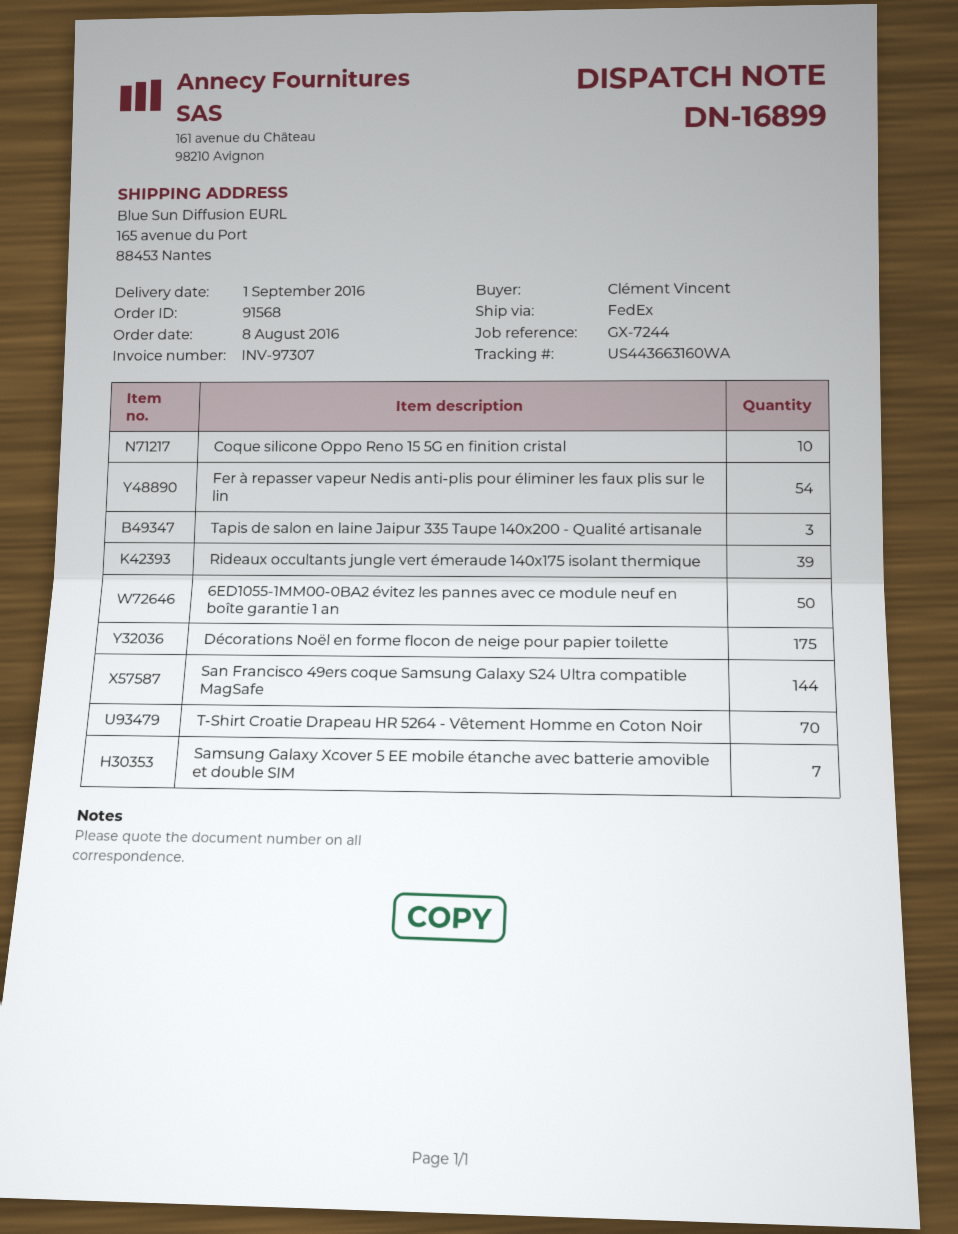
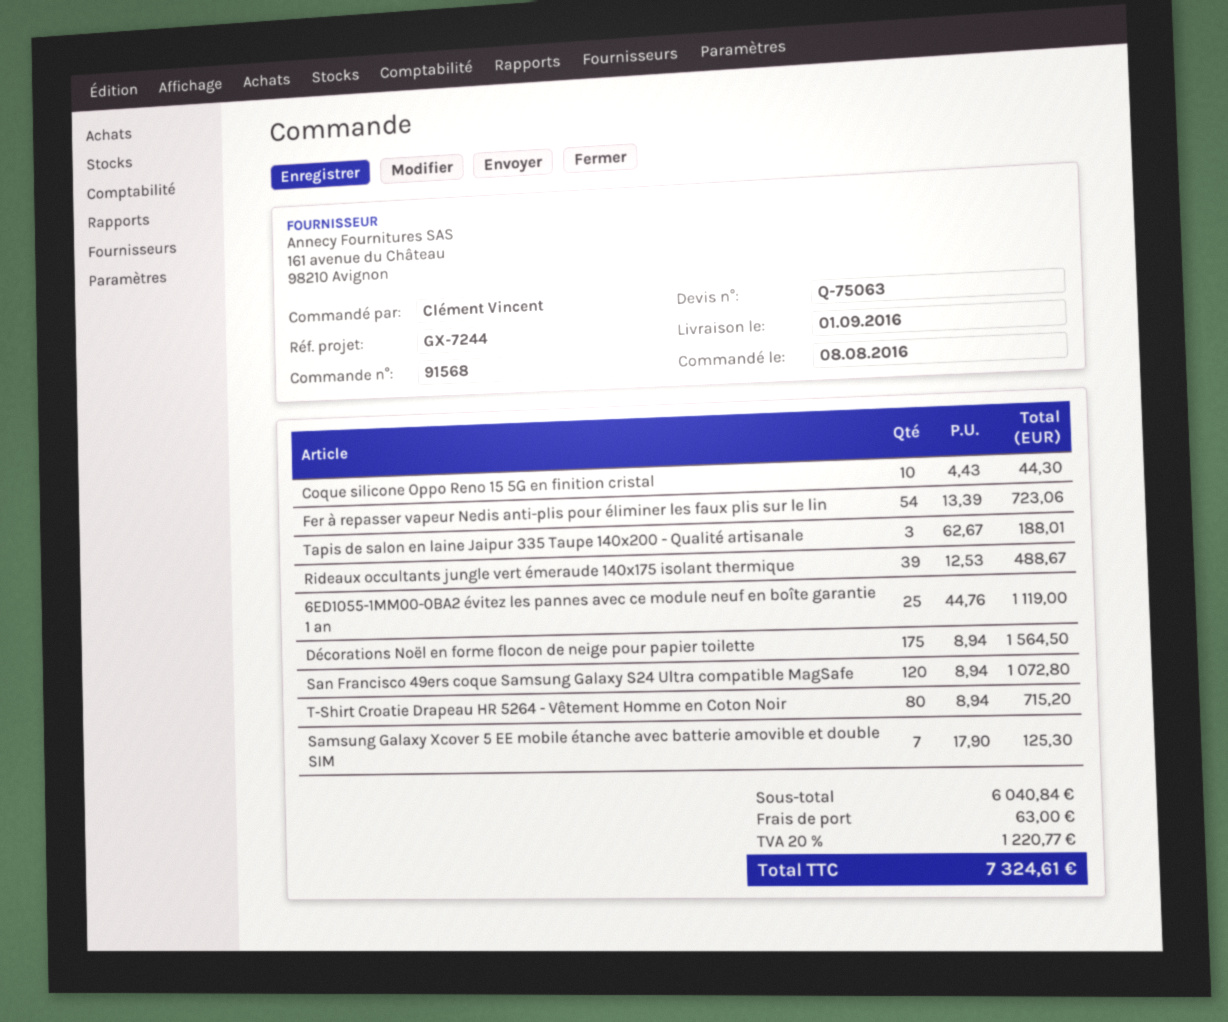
6ED1055-1MM00-0BA2 évitez les pannes avec ce module neuf en boîte garantie 1 an: 50 -> 25
San Francisco 49ers coque Samsung Galaxy S24 Ultra compatible MagSafe: 144 -> 120
T-Shirt Croatie Drapeau HR 5264 - Vêtement Homme en Coton Noir: 70 -> 80

